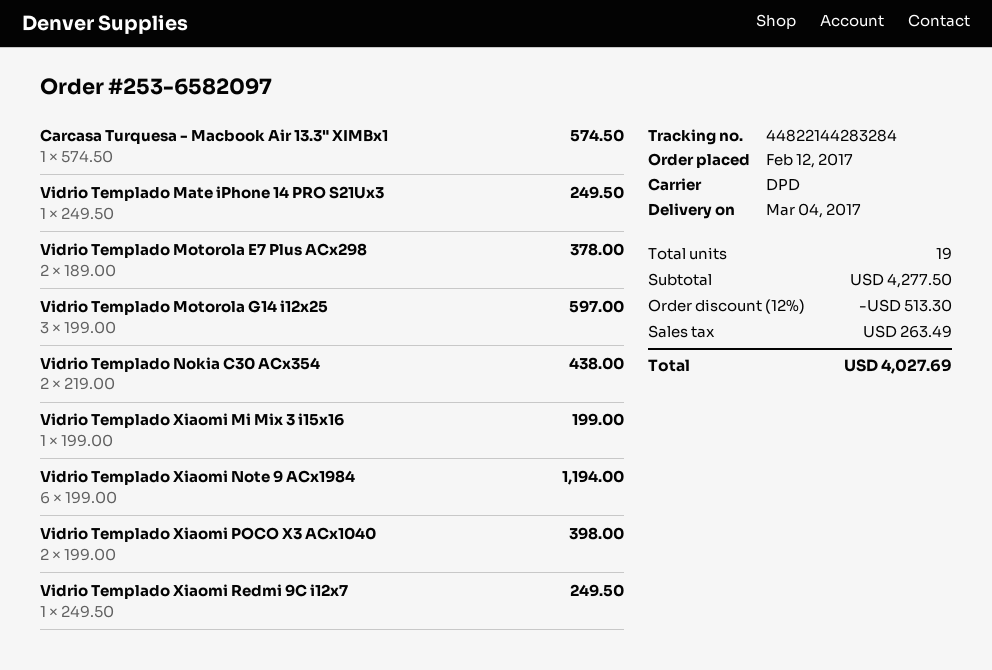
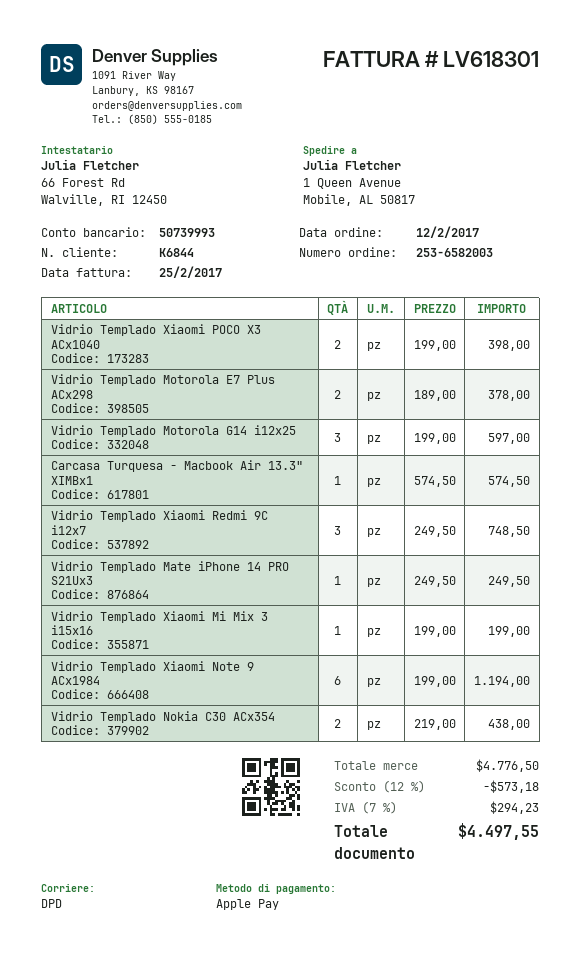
order number: 253-6582097 -> 253-6582003
Vidrio Templado Xiaomi Redmi 9C i12x7: 1 x 249.50 = 249.50 -> 3 x 249.50 = 748.50
subtotal: 4277.50 -> 4776.50
discount: 12% = 513.30 -> 12% = 573.18
tax: 263.49 -> 294.23
total: 4027.69 -> 4497.55

